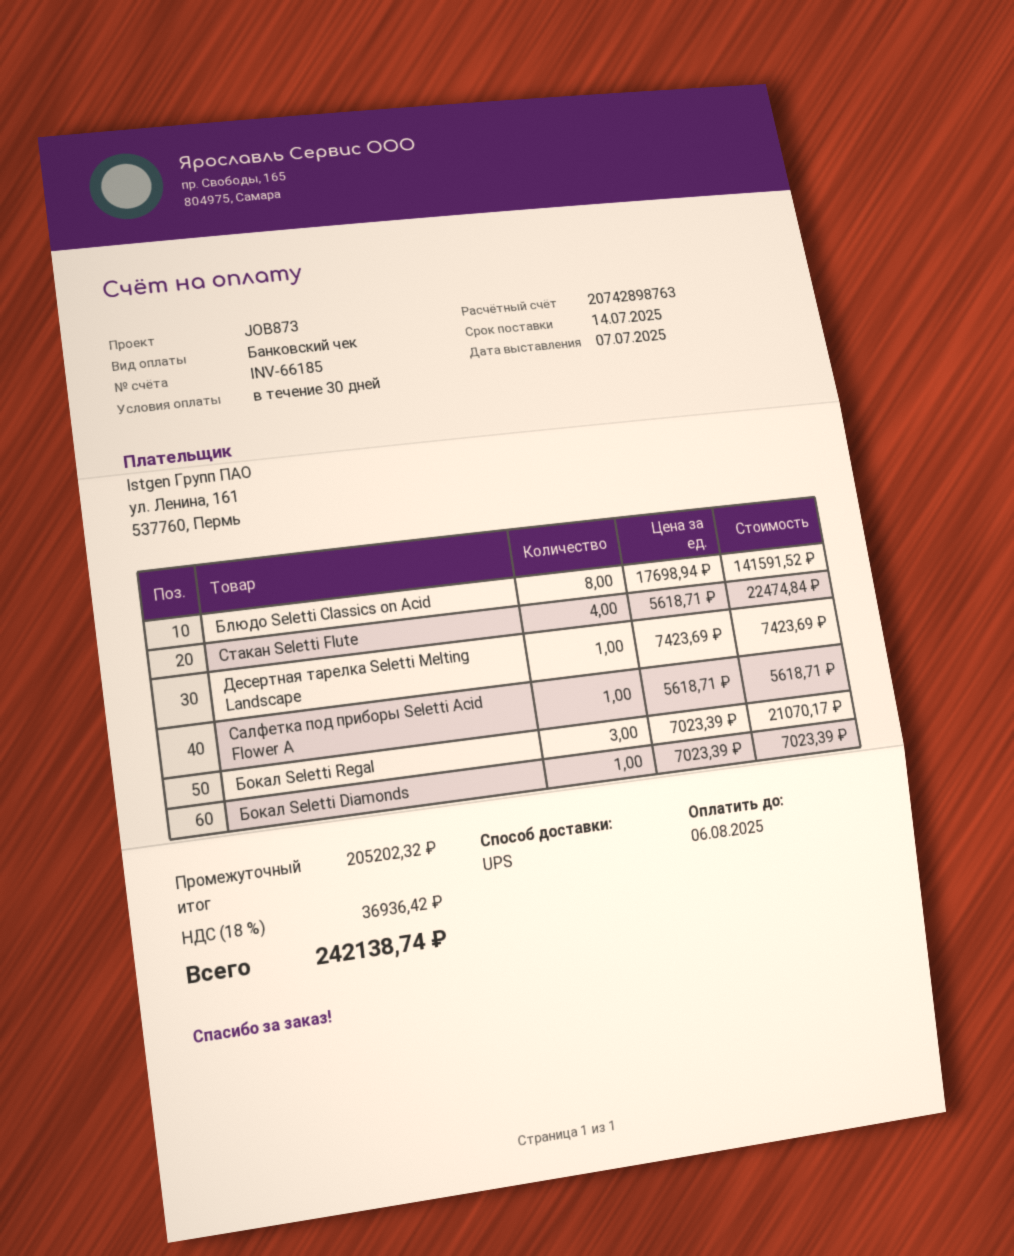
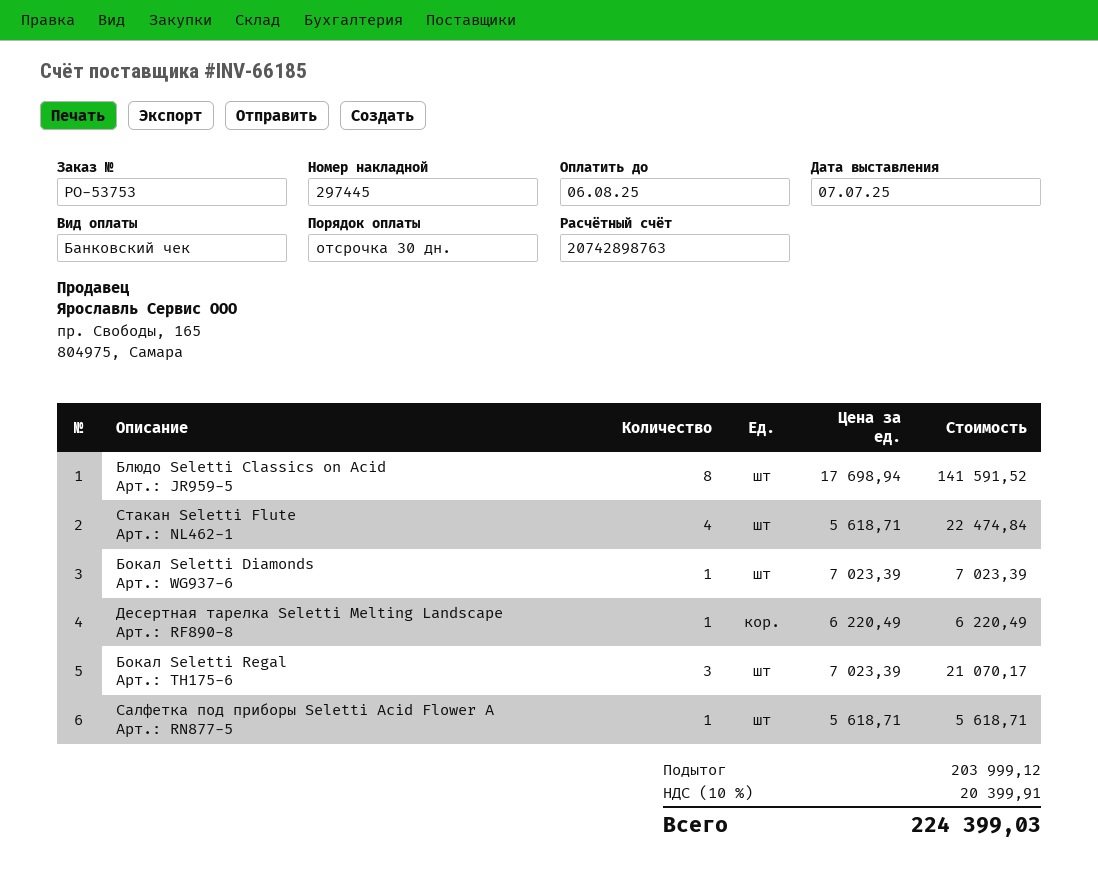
Десертная тарелка Seletti Melting Landscape: 1 x 7423.69 = 7423.69 -> 1 x 6220.49 = 6220.49
subtotal: 205202.32 -> 203999.12
tax: 18% = 36936.42 -> 10% = 20399.91
total: 242138.74 -> 224399.03

